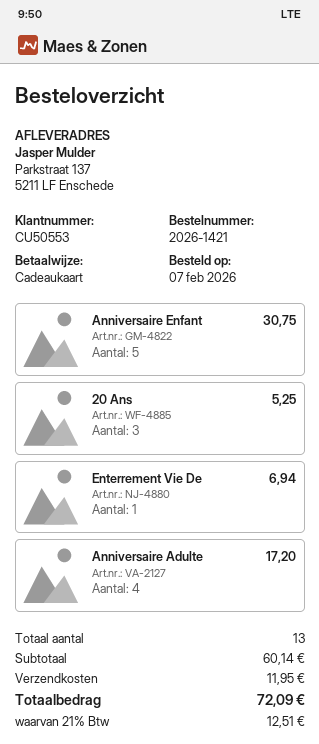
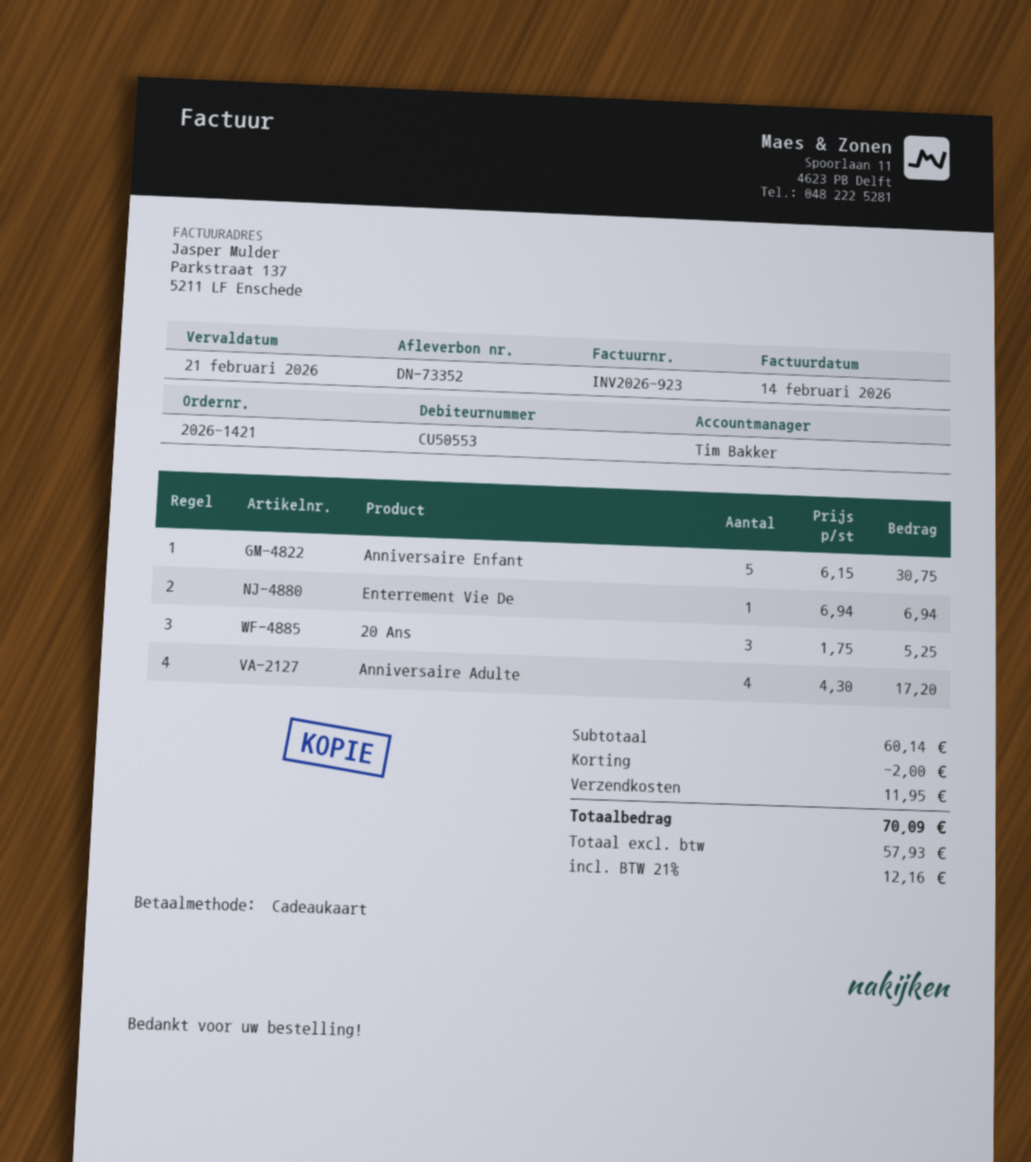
discount: none -> 2.00
tax: 21% = 12.51 -> 21% = 12.16
total: 72.09 -> 70.09

